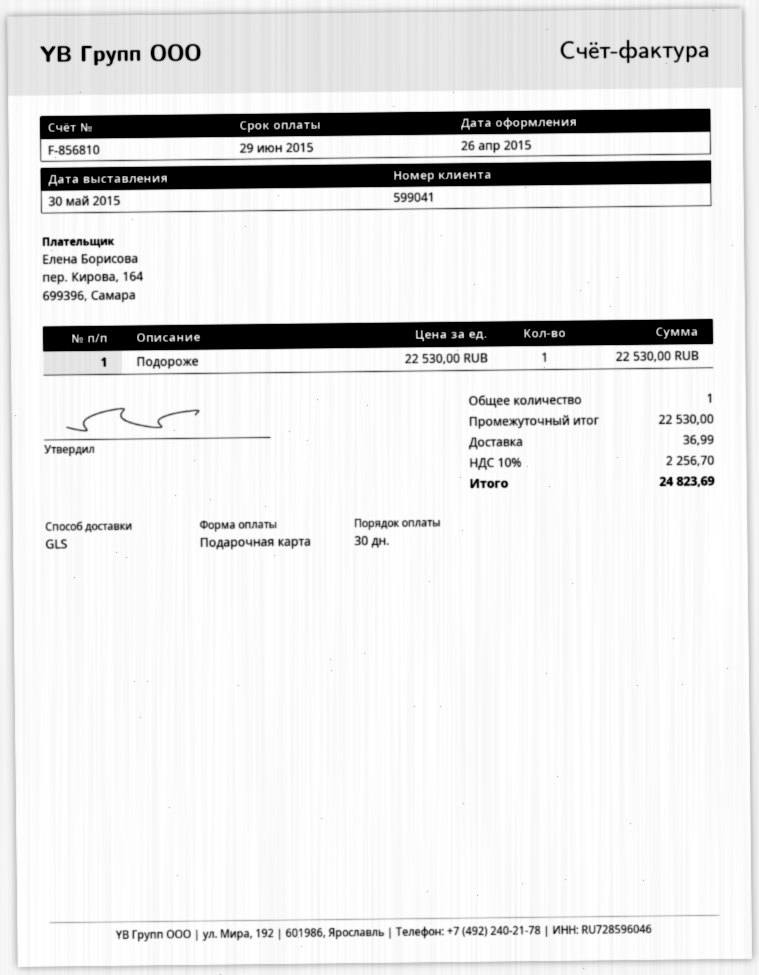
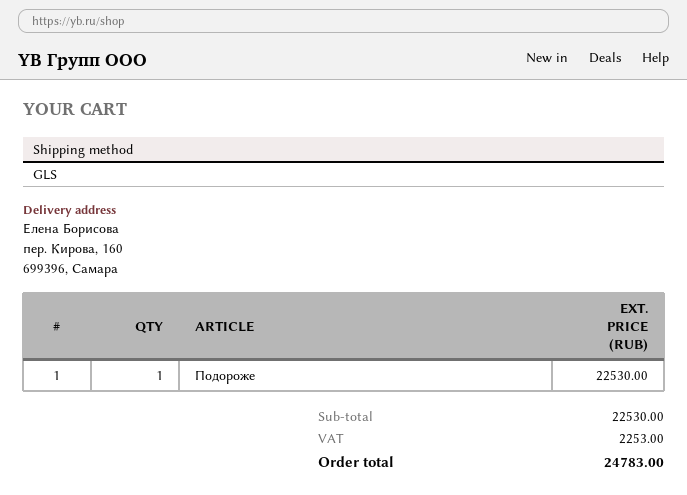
shipping: 36.99 -> none
tax: 2256.70 -> 2253.00
total: 24823.69 -> 24783.00

